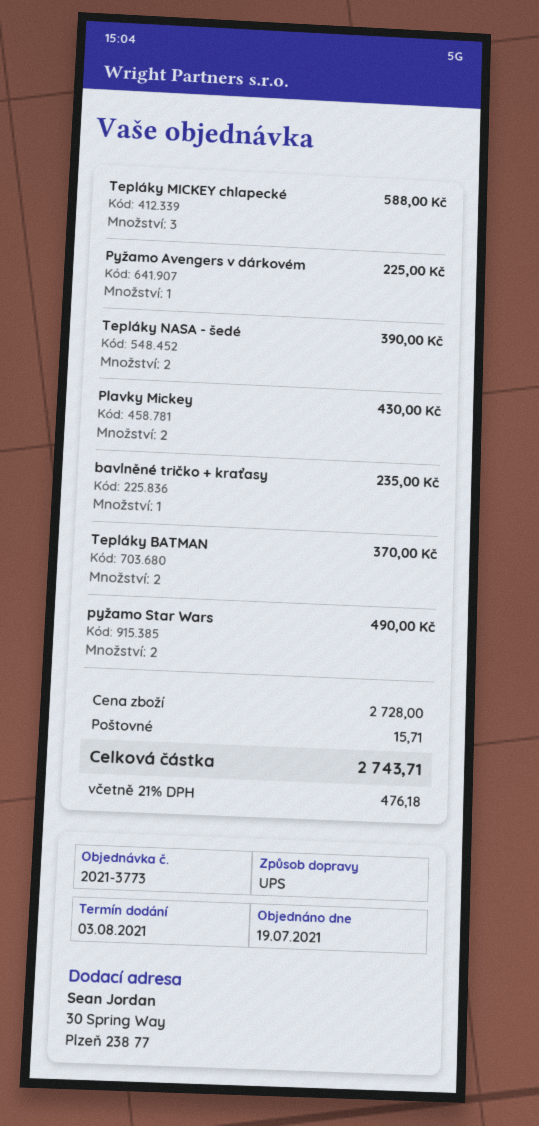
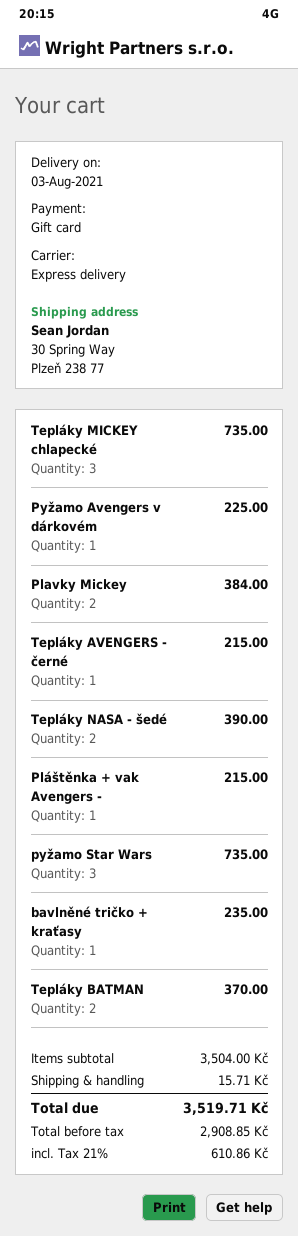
shipping method: UPS -> express
Tepláky MICKEY chlapecké: 3 for 588.00 -> 3 for 735.00
Plavky Mickey: 2 for 430.00 -> 2 for 384.00
pyžamo Star Wars: 2 for 490.00 -> 3 for 735.00
Tepláky AVENGERS - černé: none -> 1 for 215.00
Pláštěnka + vak Avengers -: none -> 1 for 215.00
subtotal: 2728.00 -> 3504.00
tax: 21% = 476.18 -> 21% = 610.86
total: 2743.71 -> 3519.71

